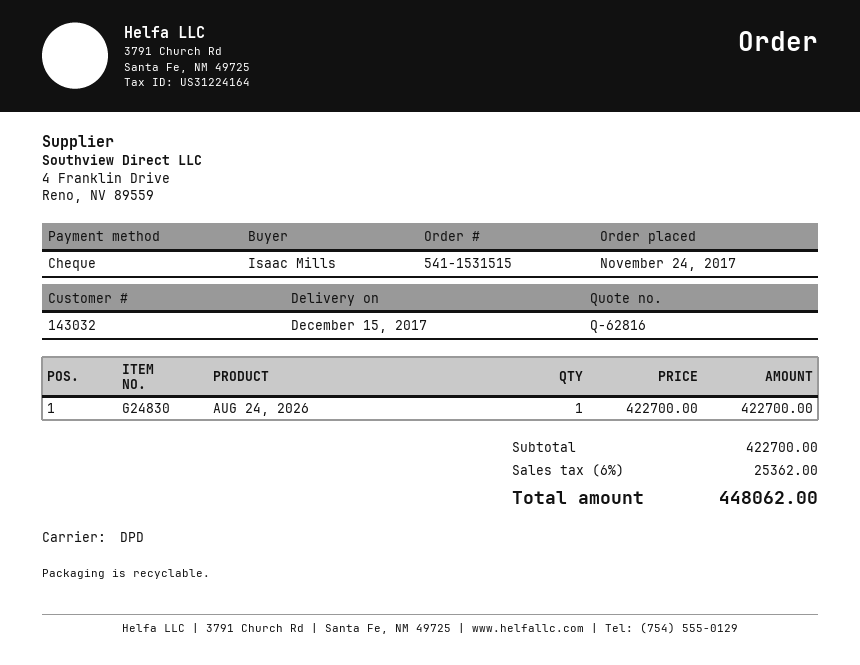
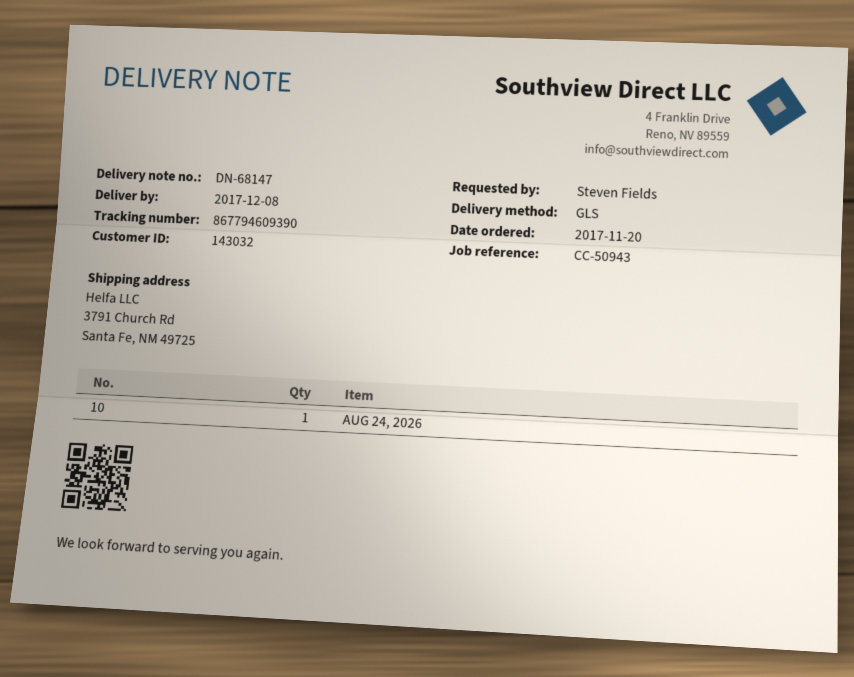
order date: 2017-11-24 -> 2017-11-20
delivery date: 2017-12-15 -> 2017-12-08
ordered by: Isaac Mills -> Steven Fields
shipping method: DPD -> GLS

